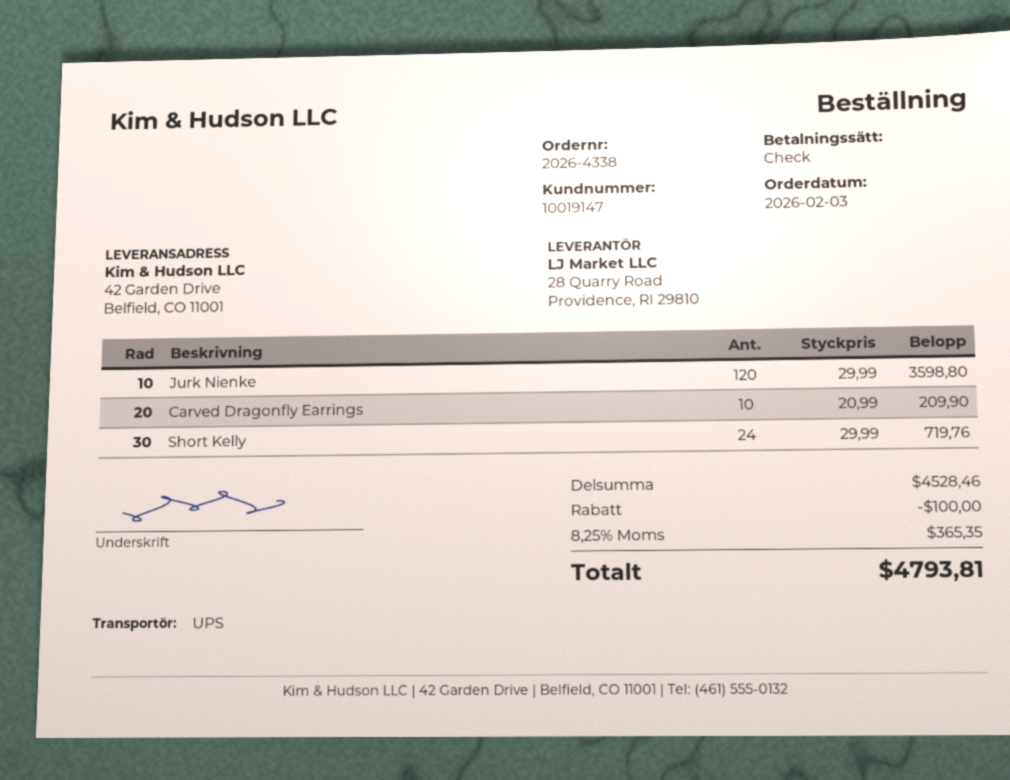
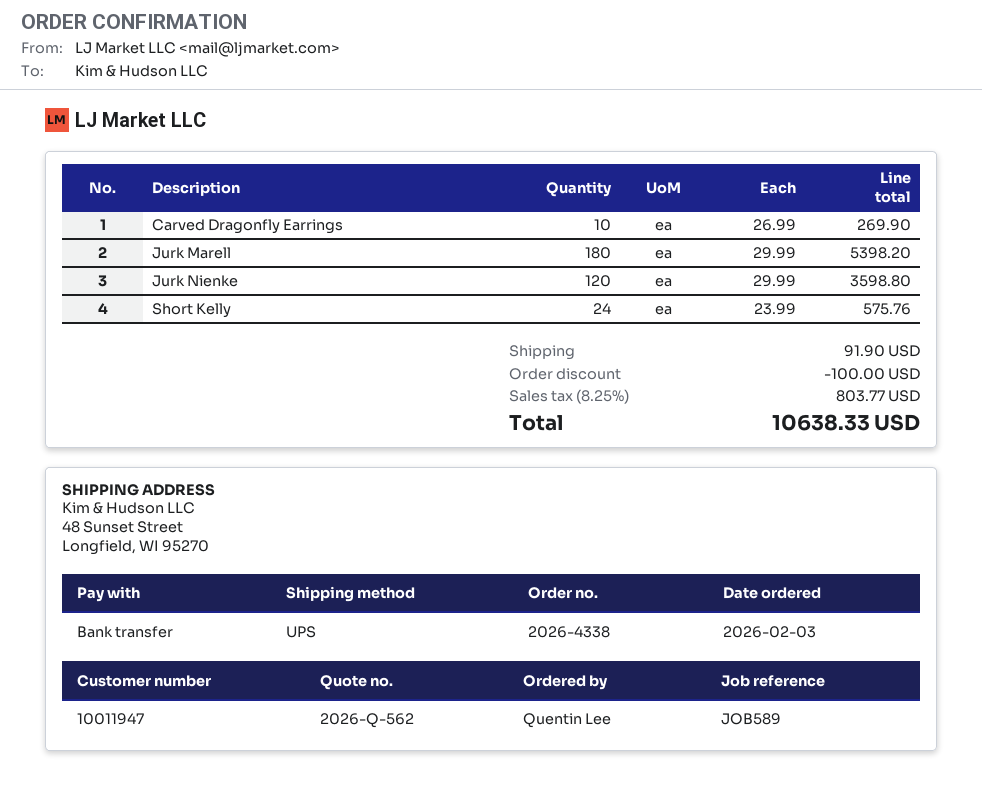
customer number: 10019147 -> 10011947
payment method: cheque -> bank transfer
ship to: 42 Garden Drive, Belfield, CO 11001 -> 48 Sunset Street, Longfield, WI 95270
Carved Dragonfly Earrings: 10 x 20.99 = 209.90 -> 10 x 26.99 = 269.90
Short Kelly: 24 x 29.99 = 719.76 -> 24 x 23.99 = 575.76
Jurk Marell: none -> 180 x 29.99 = 5398.20
shipping: none -> 91.90
tax: 8.25% = 365.35 -> 8.25% = 803.77
total: 4793.81 -> 10638.33

